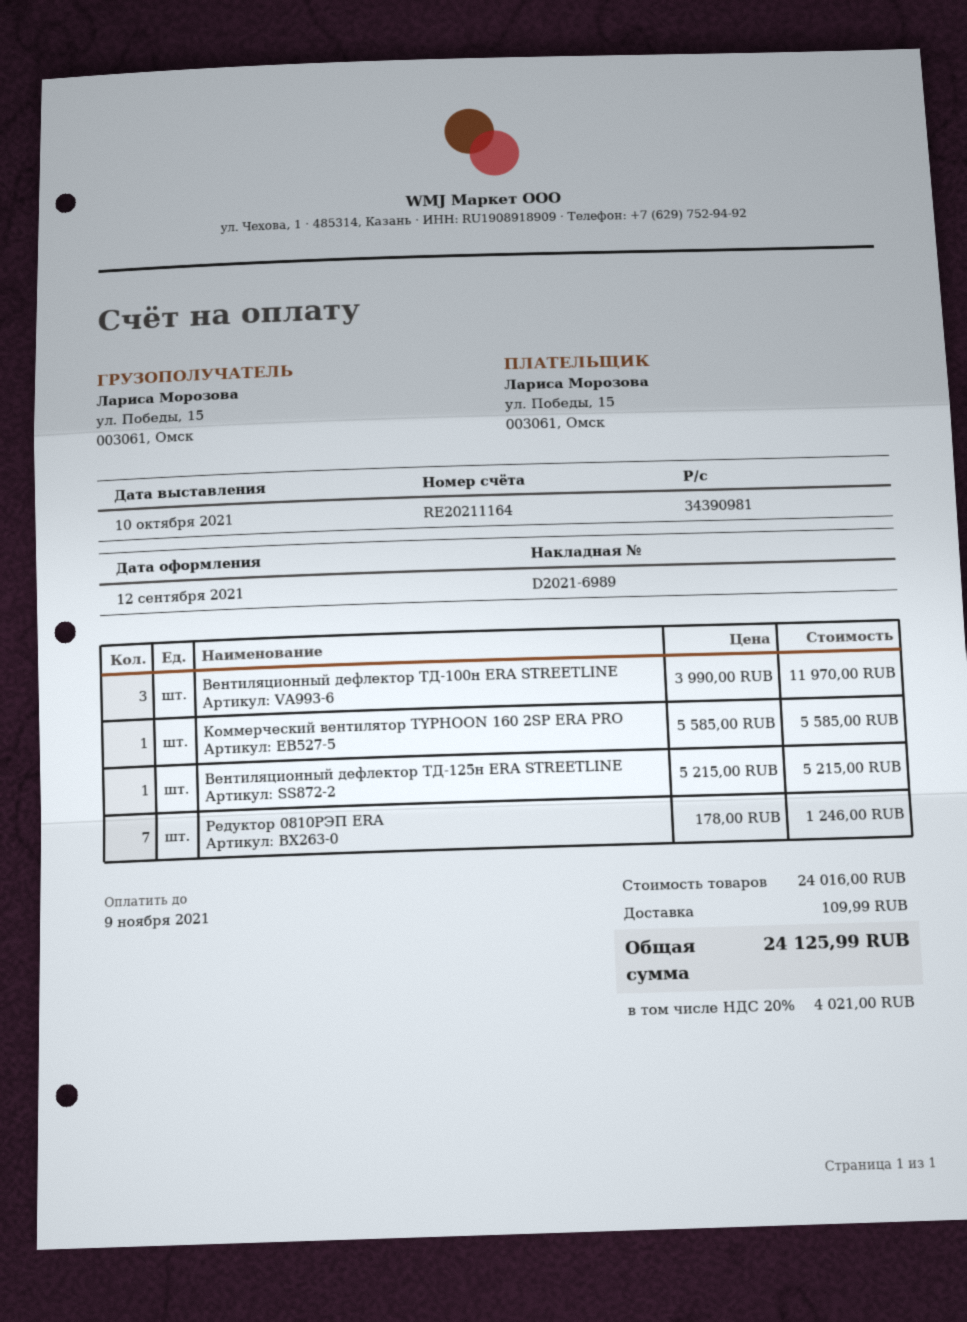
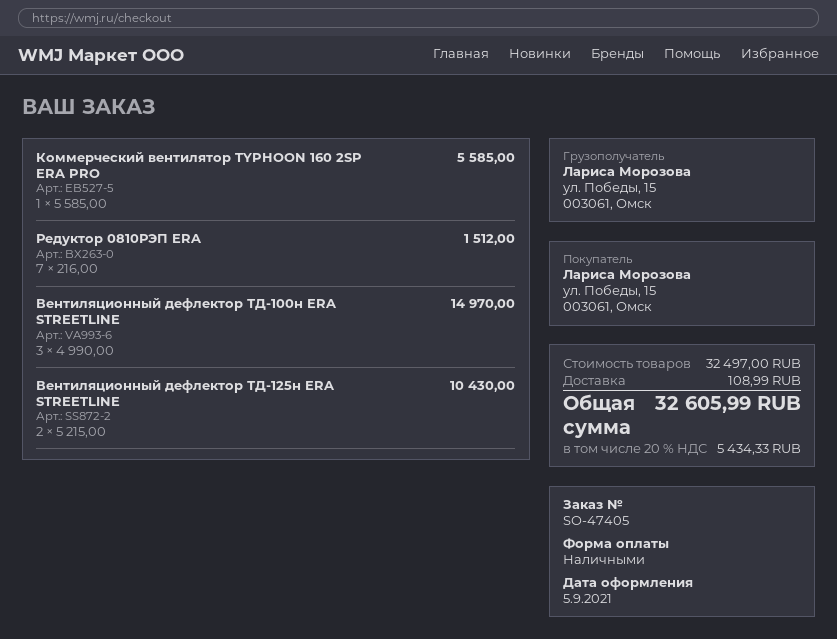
order date: 2021-09-12 -> 2021-09-05
Вентиляционный дефлектор ТД-100н ERA STREETLINE: 3 x 3990.00 = 11970.00 -> 3 x 4990.00 = 14970.00
Вентиляционный дефлектор ТД-125н ERA STREETLINE: 1 x 5215.00 = 5215.00 -> 2 x 5215.00 = 10430.00
Редуктор 0810РЭП ERA: 7 x 178.00 = 1246.00 -> 7 x 216.00 = 1512.00
subtotal: 24016.00 -> 32497.00
shipping: 109.99 -> 108.99
tax: 20% = 4021.00 -> 20% = 5434.33
total: 24125.99 -> 32605.99

